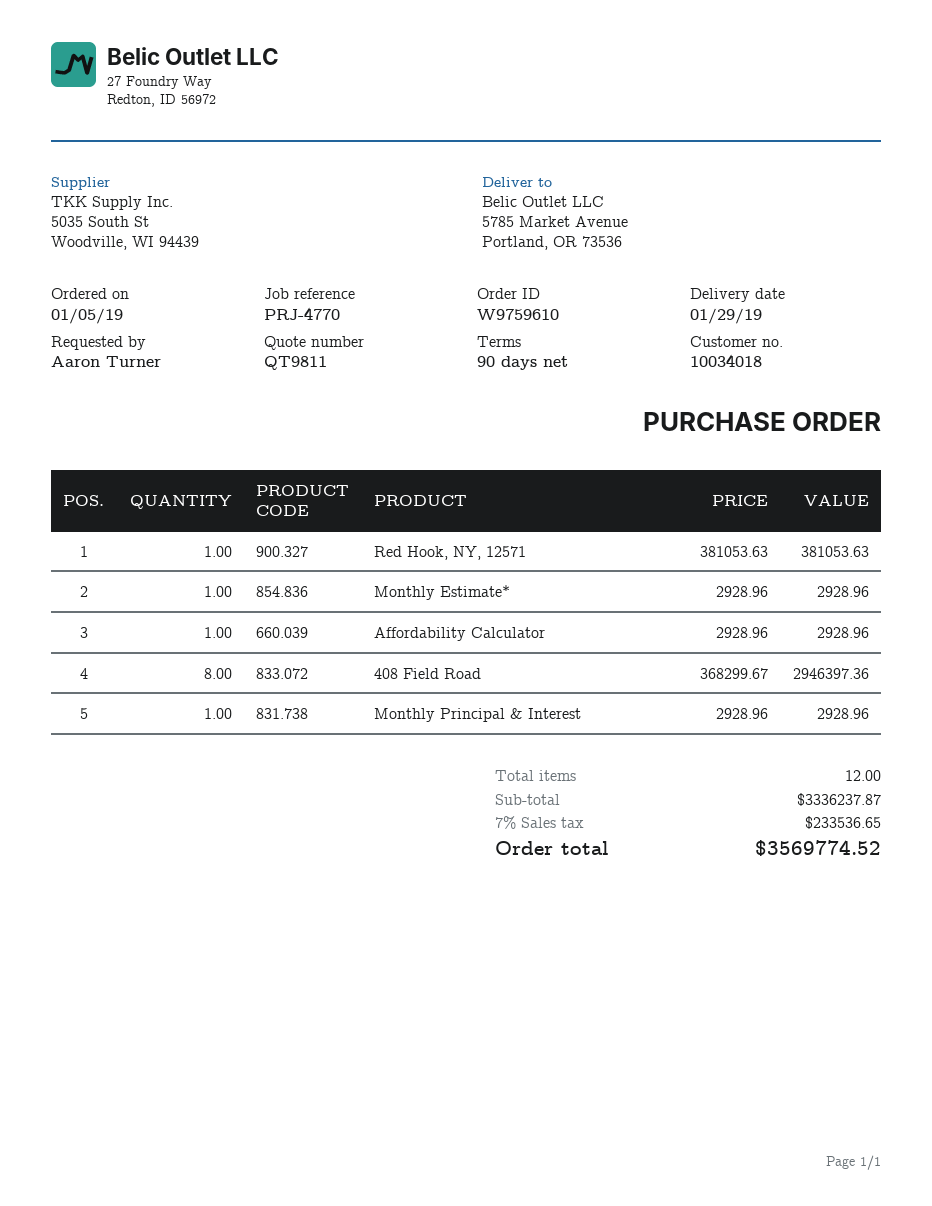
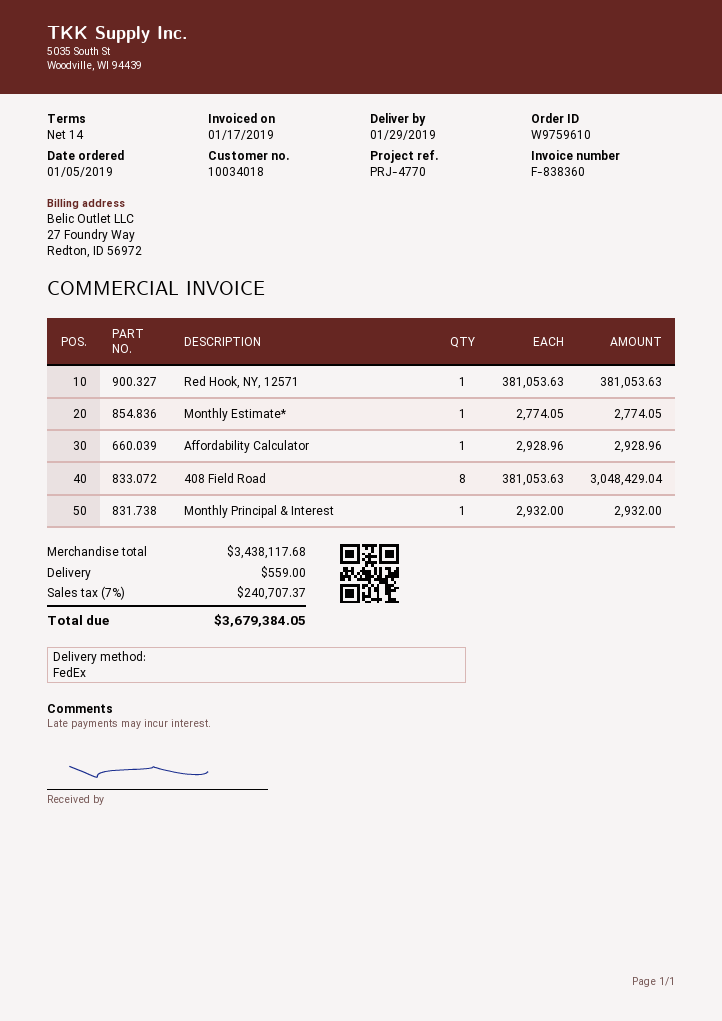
payment terms: 90 days -> 14 days
Monthly Estimate*: 1 x 2928.96 = 2928.96 -> 1 x 2774.05 = 2774.05
408 Field Road: 8 x 368299.67 = 2946397.36 -> 8 x 381053.63 = 3048429.04
Monthly Principal & Interest: 1 x 2928.96 = 2928.96 -> 1 x 2932.00 = 2932.00
subtotal: 3336237.87 -> 3438117.68
shipping: none -> 559.00
tax: 7% = 233536.65 -> 7% = 240707.37
total: 3569774.52 -> 3679384.05

